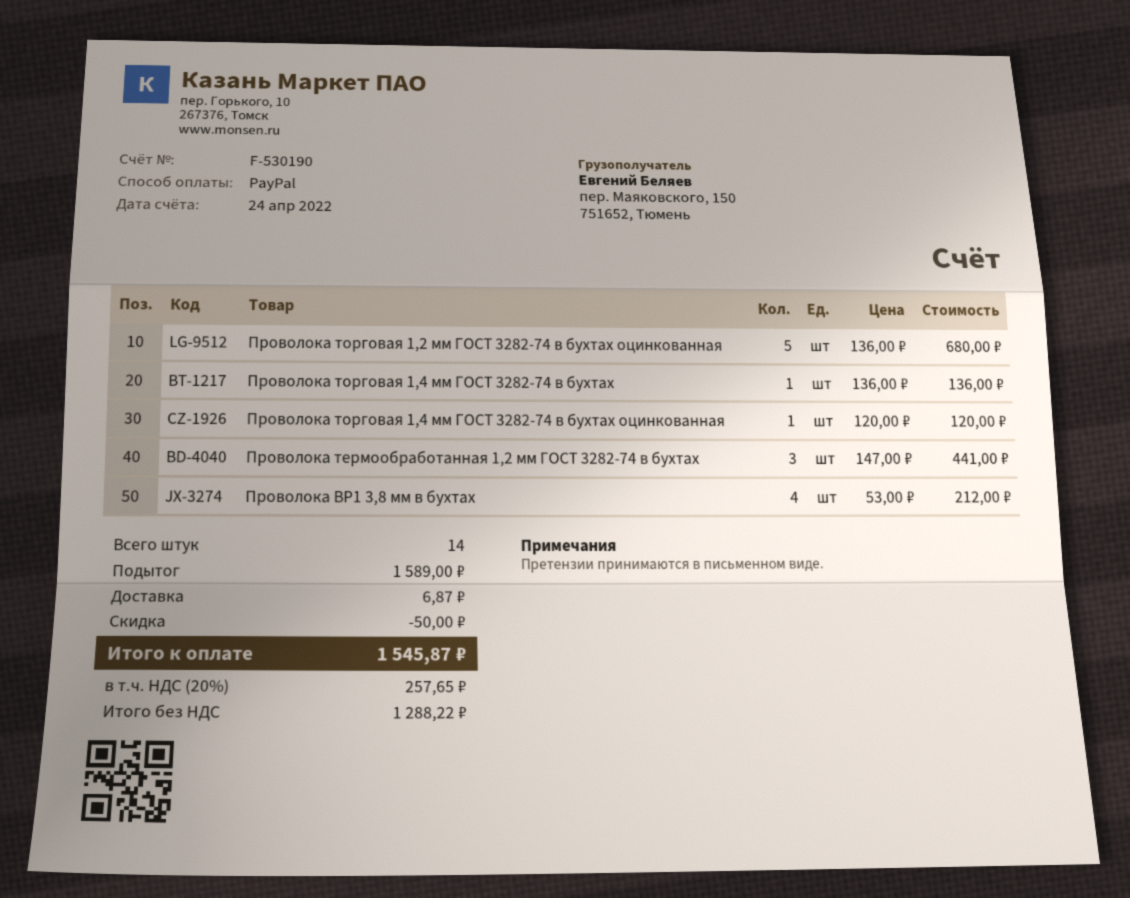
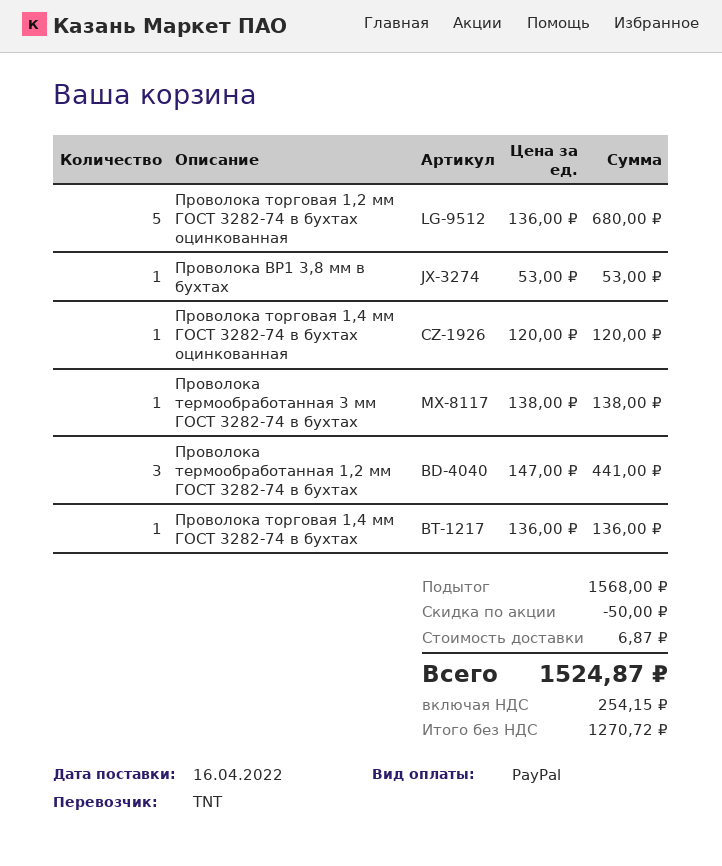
Проволока ВР1 3,8 мм в бухтах: 4 x 53.00 = 212.00 -> 1 x 53.00 = 53.00
Проволока термообработанная 3 мм ГОСТ 3282-74 в бухтах: none -> 1 x 138.00 = 138.00
subtotal: 1589.00 -> 1568.00
net: 1288.22 -> 1270.72
tax: 257.65 -> 254.15
total: 1545.87 -> 1524.87

